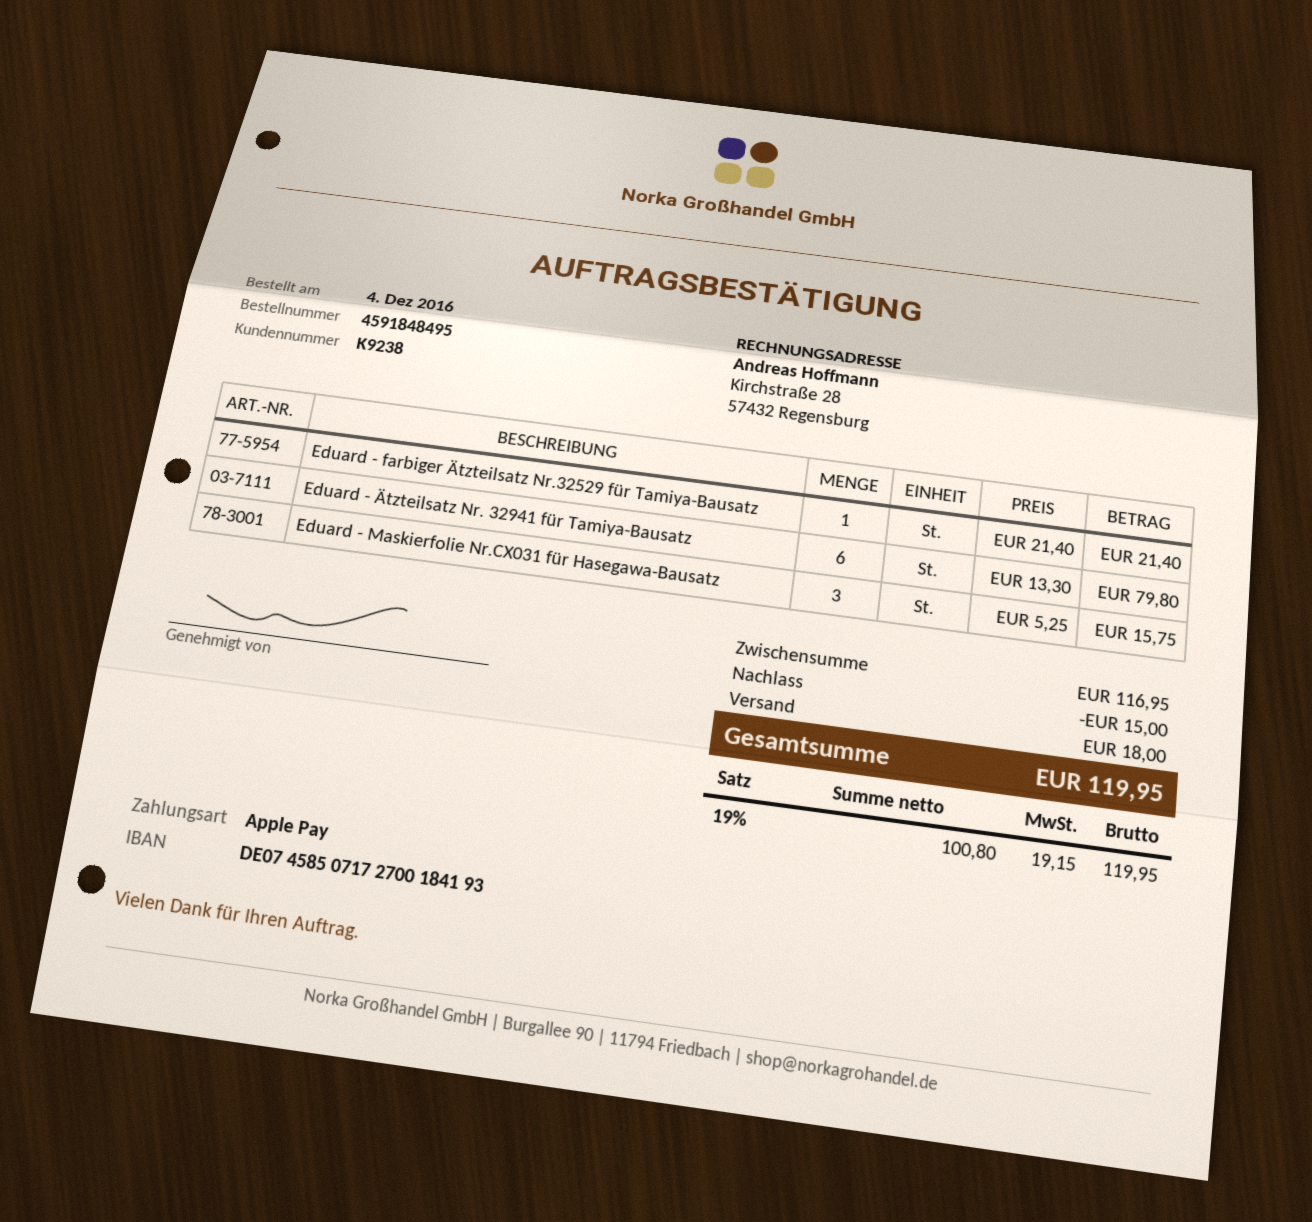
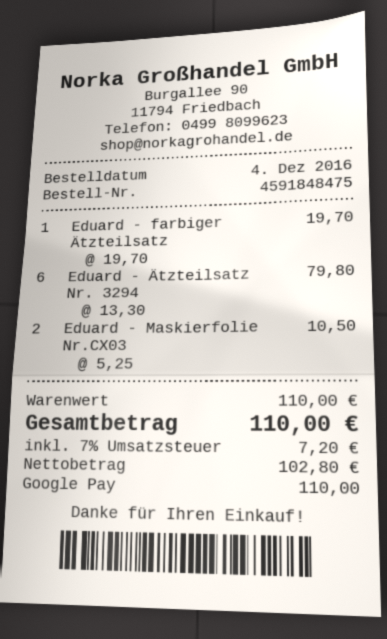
order number: 4591848495 -> 4591848475
payment method: Apple Pay -> Google Pay
Eduard - farbiger Ätzteilsatz Nr.32529 für Tamiya-Bausatz: 1 x 21.40 = 21.40 -> 1 x 19.70 = 19.70
Eduard - Maskierfolie Nr.CX031 für Hasegawa-Bausatz: 3 x 5.25 = 15.75 -> 2 x 5.25 = 10.50
subtotal: 116.95 -> 110.00
discount: 15.00 -> none
shipping: 18.00 -> none
net: 100.80 -> 102.80
tax: 19% = 19.15 -> 7% = 7.20
total: 119.95 -> 110.00

